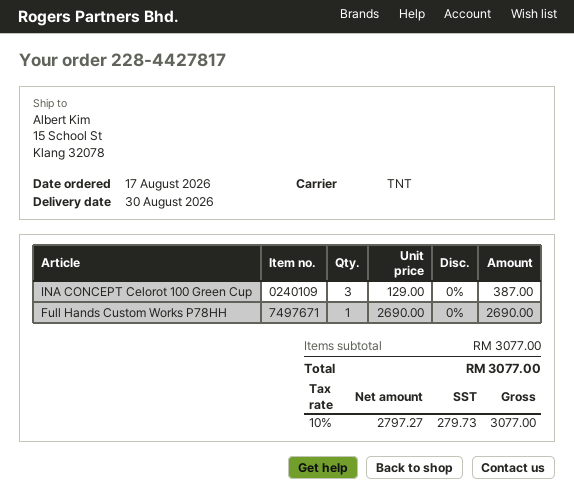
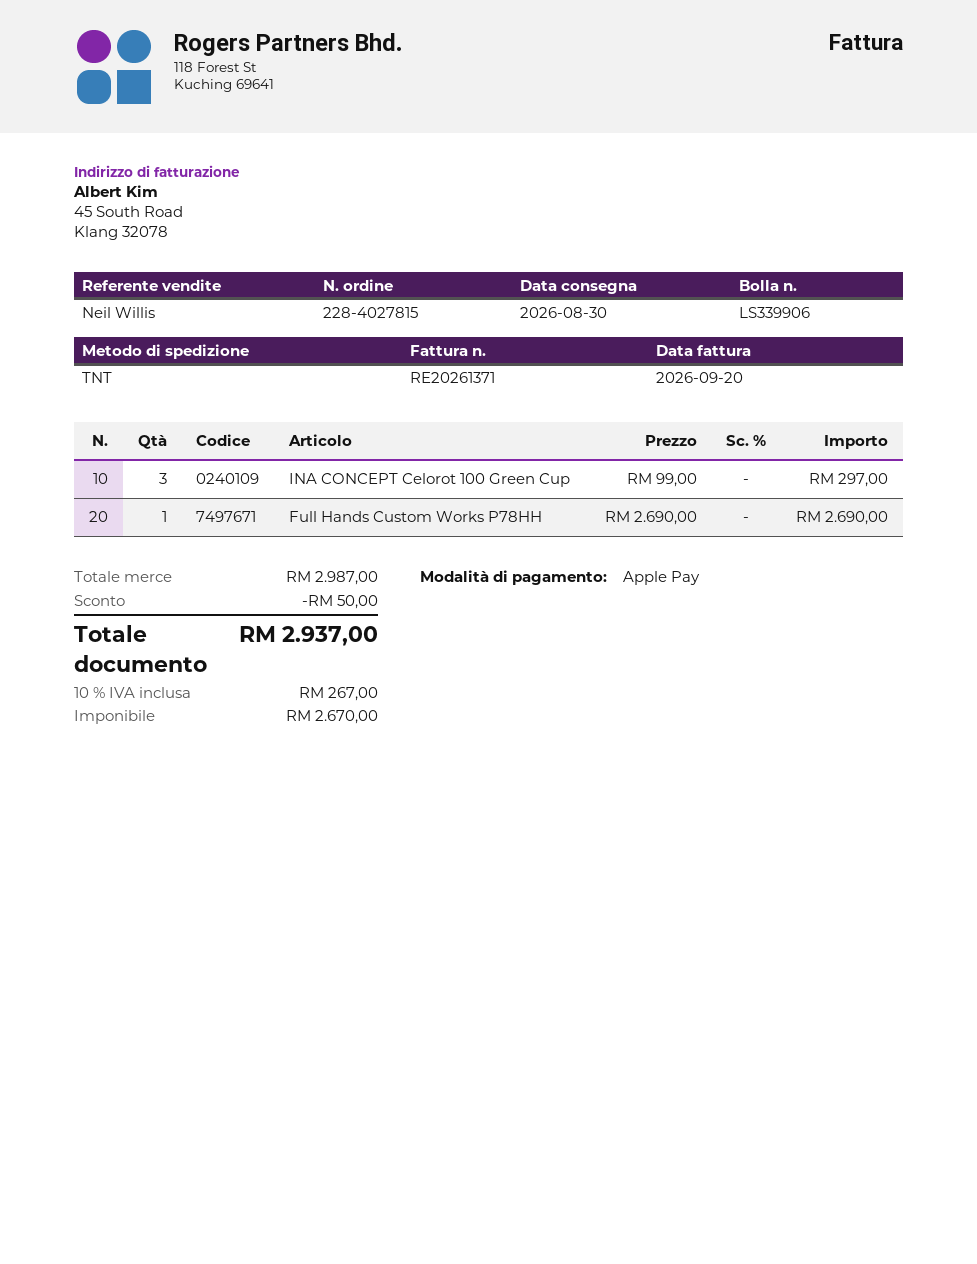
order number: 228-4427817 -> 228-4027815
INA CONCEPT Celorot 100 Green Cup: 3 x 129.00 = 387.00 -> 3 x 99.00 = 297.00
subtotal: 3077.00 -> 2987.00
discount: none -> 50.00
net: 2797.27 -> 2670.00
tax: 10% = 279.73 -> 10% = 267.00
total: 3077.00 -> 2937.00

